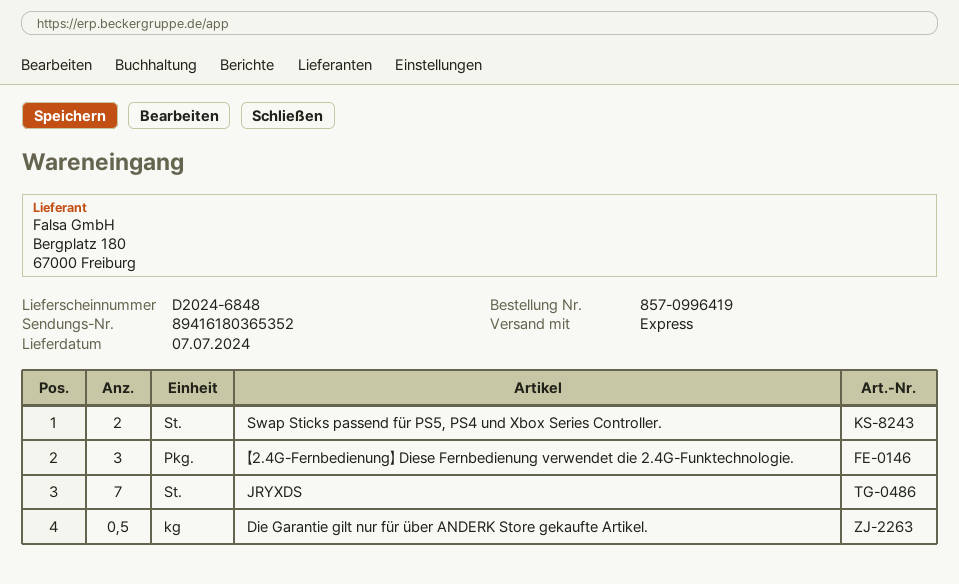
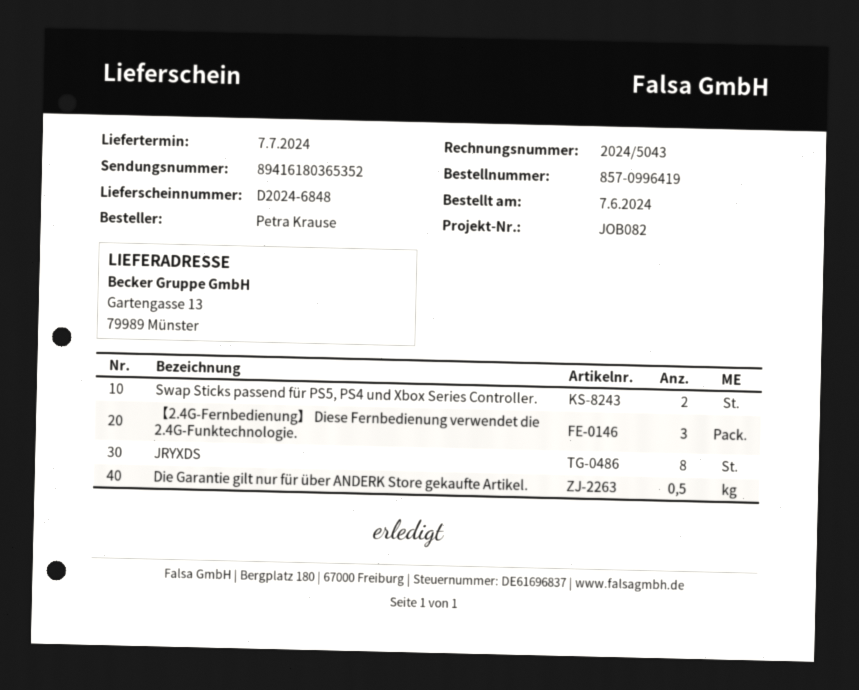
JRYXDS: 7 -> 8

